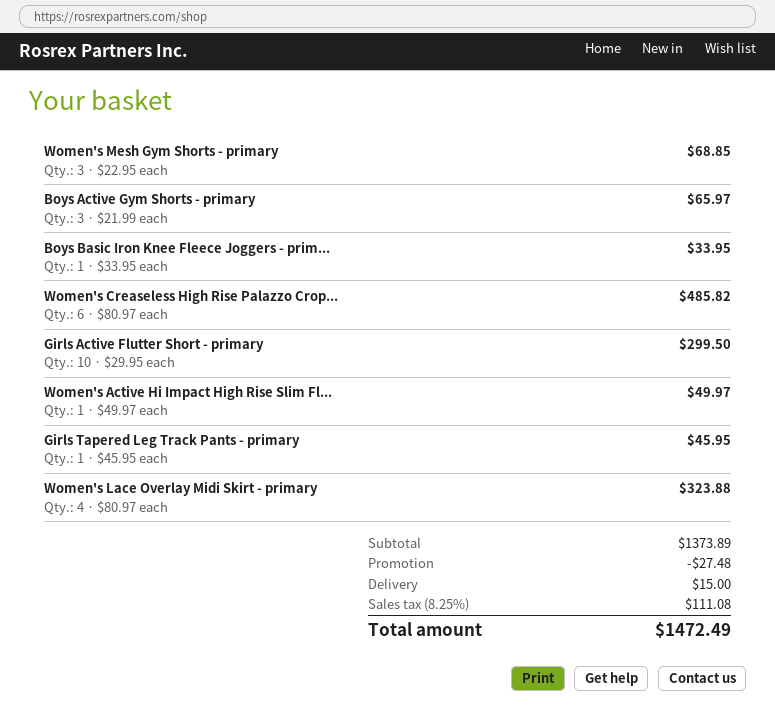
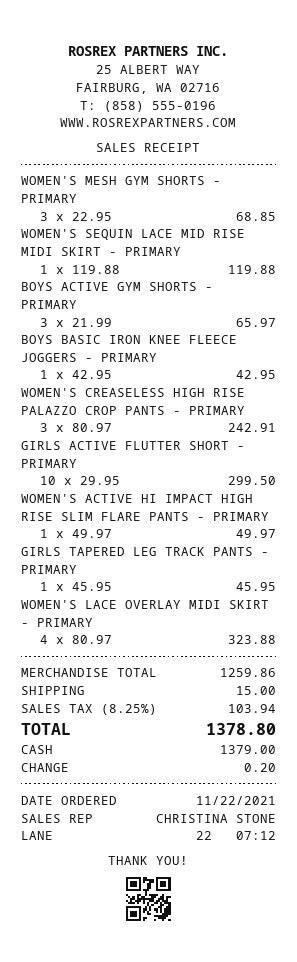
Boys Basic Iron Knee Fleece Joggers - prim...: 1 x 33.95 = 33.95 -> 1 x 42.95 = 42.95
Women's Creaseless High Rise Palazzo Crop...: 6 x 80.97 = 485.82 -> 3 x 80.97 = 242.91
WOMEN'S SEQUIN LACE MID RISE MIDI SKIRT - PRIMARY: none -> 1 x 119.88 = 119.88
subtotal: 1373.89 -> 1259.86
discount: 27.48 -> none
tax: 8.25% = 111.08 -> 8.25% = 103.94
total: 1472.49 -> 1378.80

